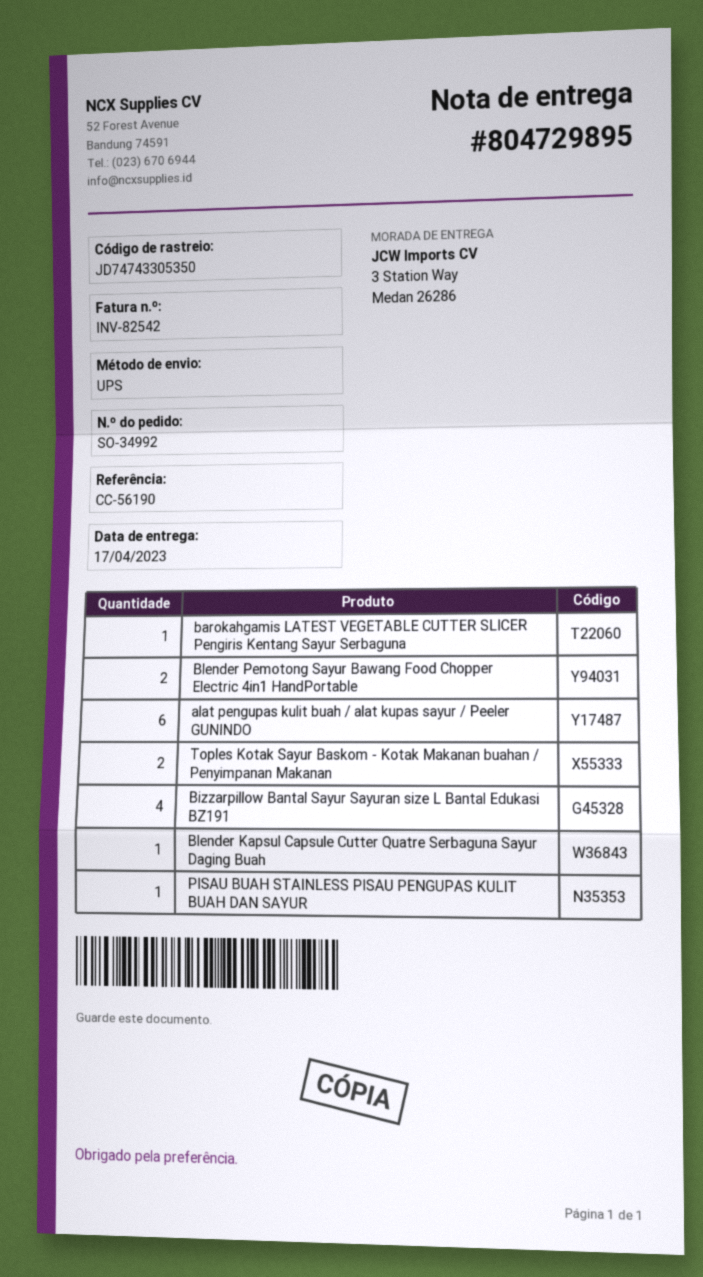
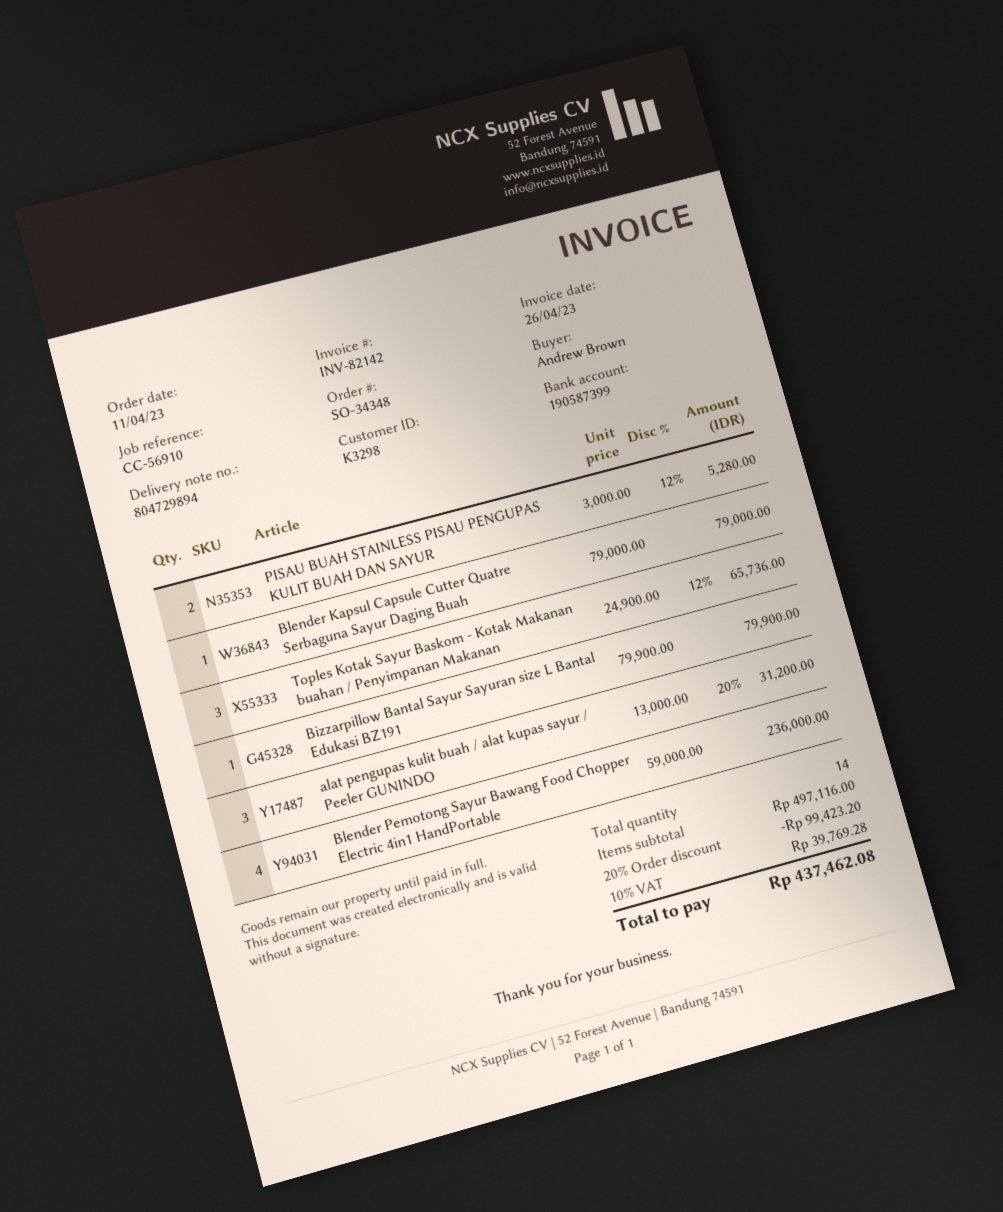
order number: SO-34992 -> SO-34348
delivery note number: 804729895 -> 804729894
invoice number: INV-82542 -> INV-82142
reference: CC-56190 -> CC-56910
barokahgamis LATEST VEGETABLE CUTTER SLICER Pengiris Kentang Sayur Serbaguna: 1 -> none
Blender Pemotong Sayur Bawang Food Chopper Electric 4in1 HandPortable: 2 -> 4
alat pengupas kulit buah / alat kupas sayur / Peeler GUNINDO: 6 -> 3
Toples Kotak Sayur Baskom - Kotak Makanan buahan / Penyimpanan Makanan: 2 -> 3
Bizzarpillow Bantal Sayur Sayuran size L Bantal Edukasi BZ191: 4 -> 1
PISAU BUAH STAINLESS PISAU PENGUPAS KULIT BUAH DAN SAYUR: 1 -> 2

